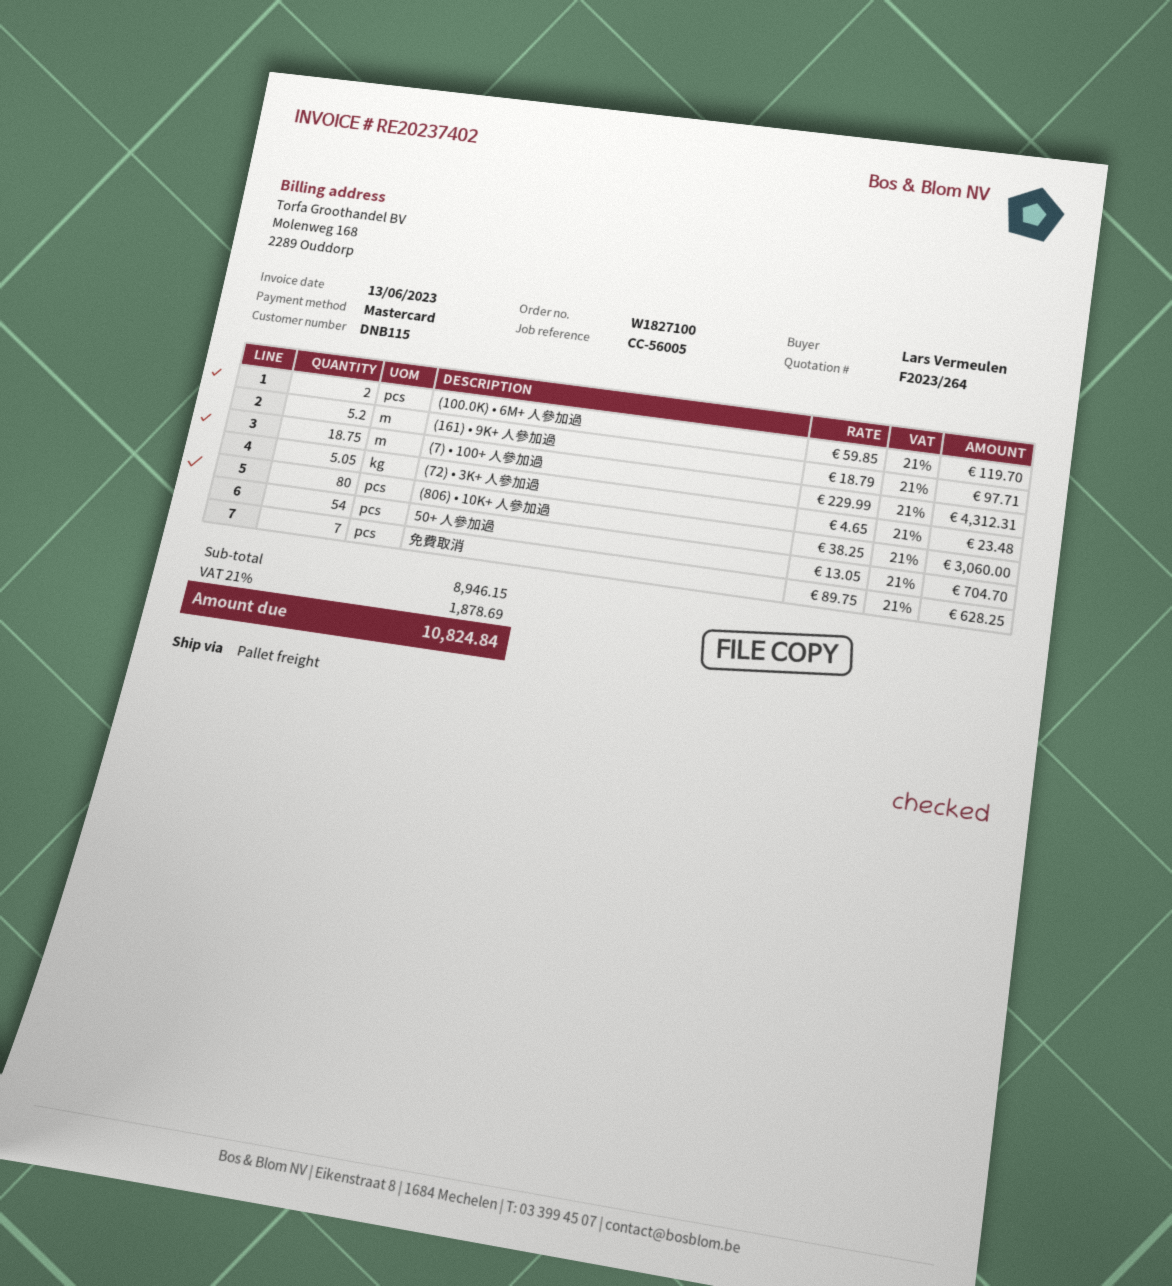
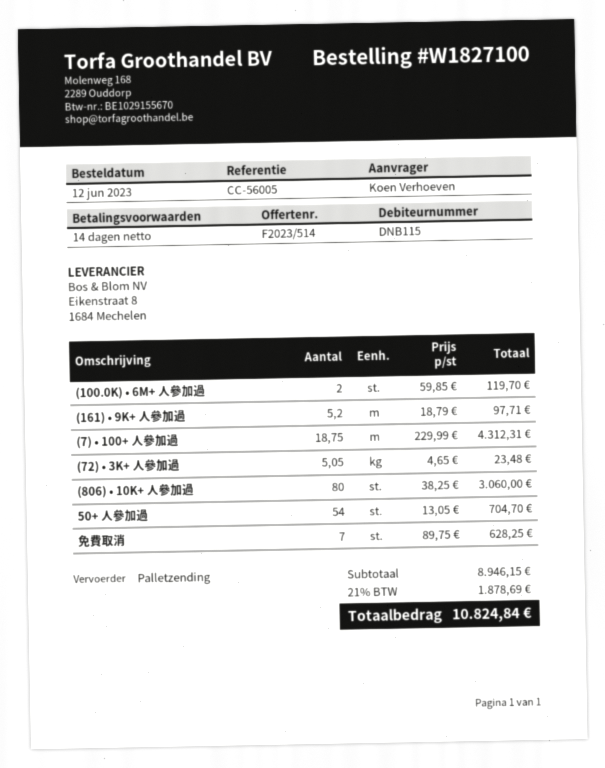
quote number: F2023/264 -> F2023/514
ordered by: Lars Vermeulen -> Koen Verhoeven

